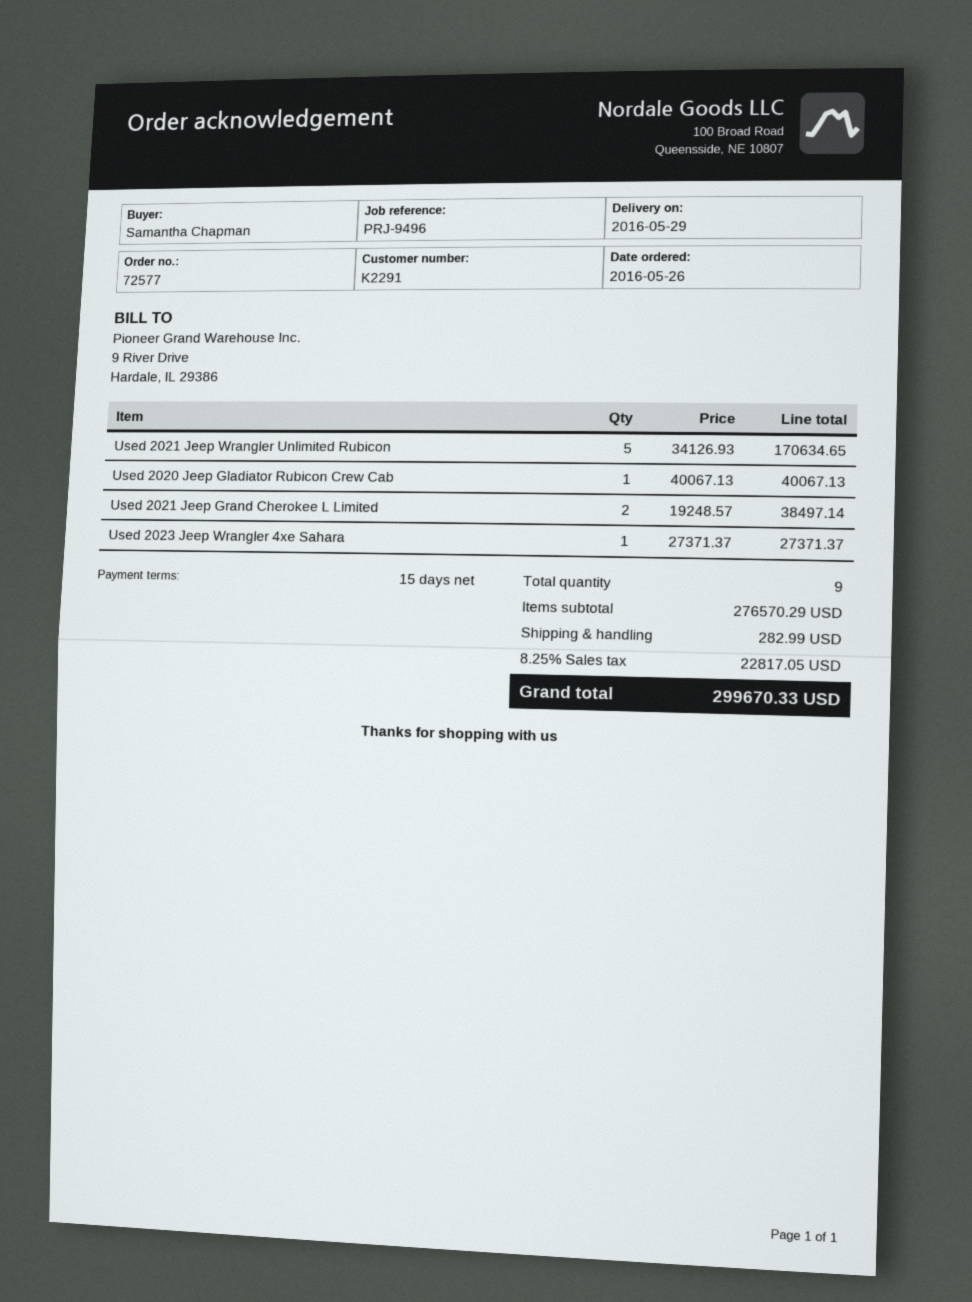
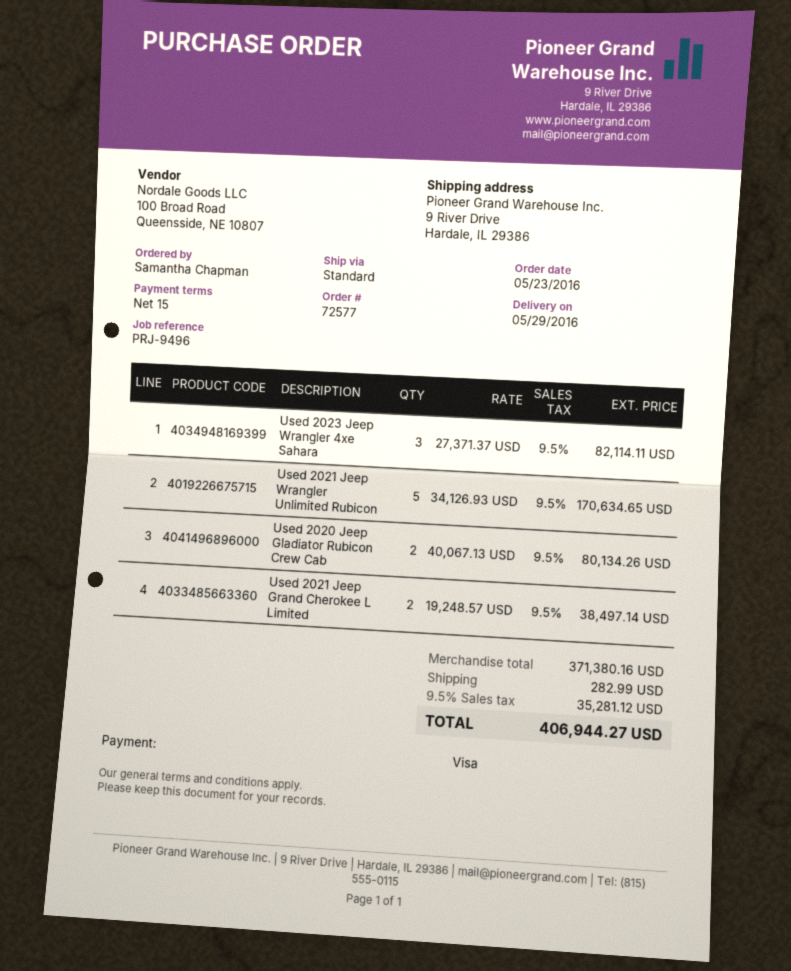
order date: 2016-05-26 -> 2016-05-23
Used 2020 Jeep Gladiator Rubicon Crew Cab: 1 x 40067.13 = 40067.13 -> 2 x 40067.13 = 80134.26
Used 2023 Jeep Wrangler 4xe Sahara: 1 x 27371.37 = 27371.37 -> 3 x 27371.37 = 82114.11
subtotal: 276570.29 -> 371380.16
tax: 8.25% = 22817.05 -> 9.5% = 35281.12
total: 299670.33 -> 406944.27

